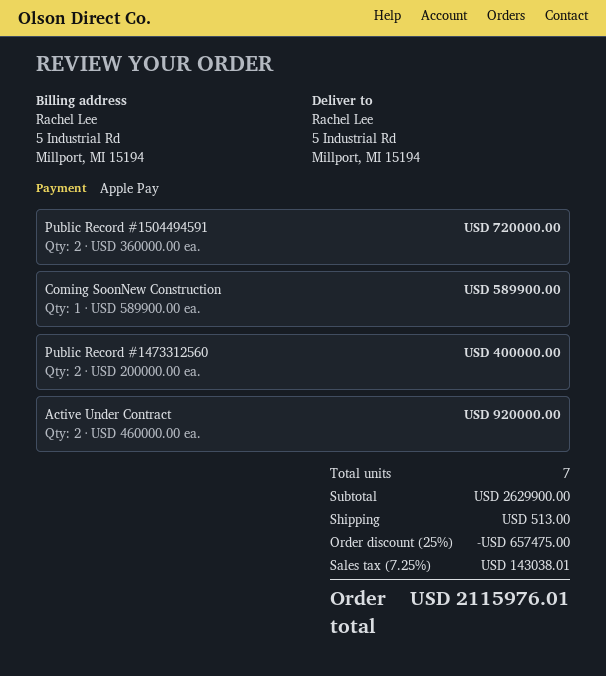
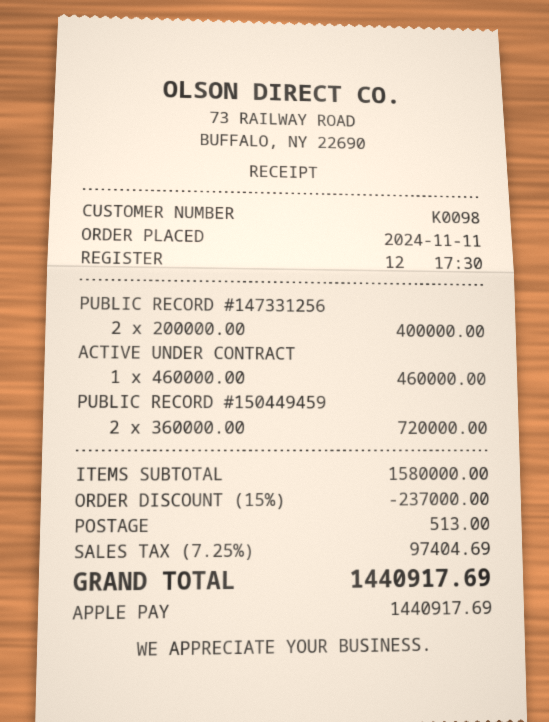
Coming SoonNew Construction: 1 x 589900.00 = 589900.00 -> none
Active Under Contract: 2 x 460000.00 = 920000.00 -> 1 x 460000.00 = 460000.00
subtotal: 2629900.00 -> 1580000.00
discount: 25% = 657475.00 -> 15% = 237000.00
tax: 7.25% = 143038.01 -> 7.25% = 97404.69
total: 2115976.01 -> 1440917.69

